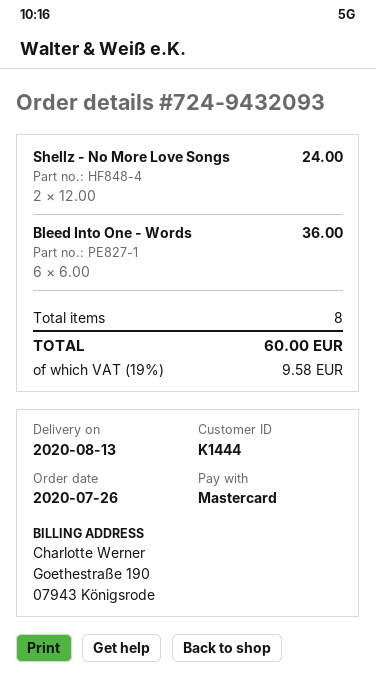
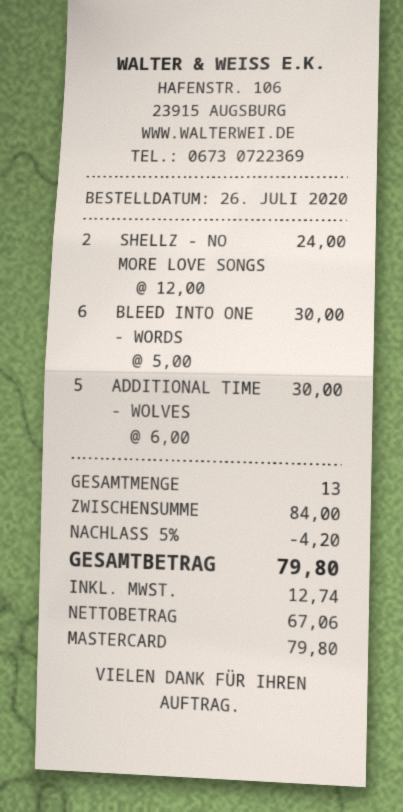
Bleed Into One - Words: 6 x 6.00 = 36.00 -> 6 x 5.00 = 30.00
ADDITIONAL TIME - WOLVES: none -> 5 x 6.00 = 30.00
total quantity: 8 -> 13
discount: none -> 5% = 4.20
tax: 9.58 -> 12.74
total: 60.00 -> 79.80

